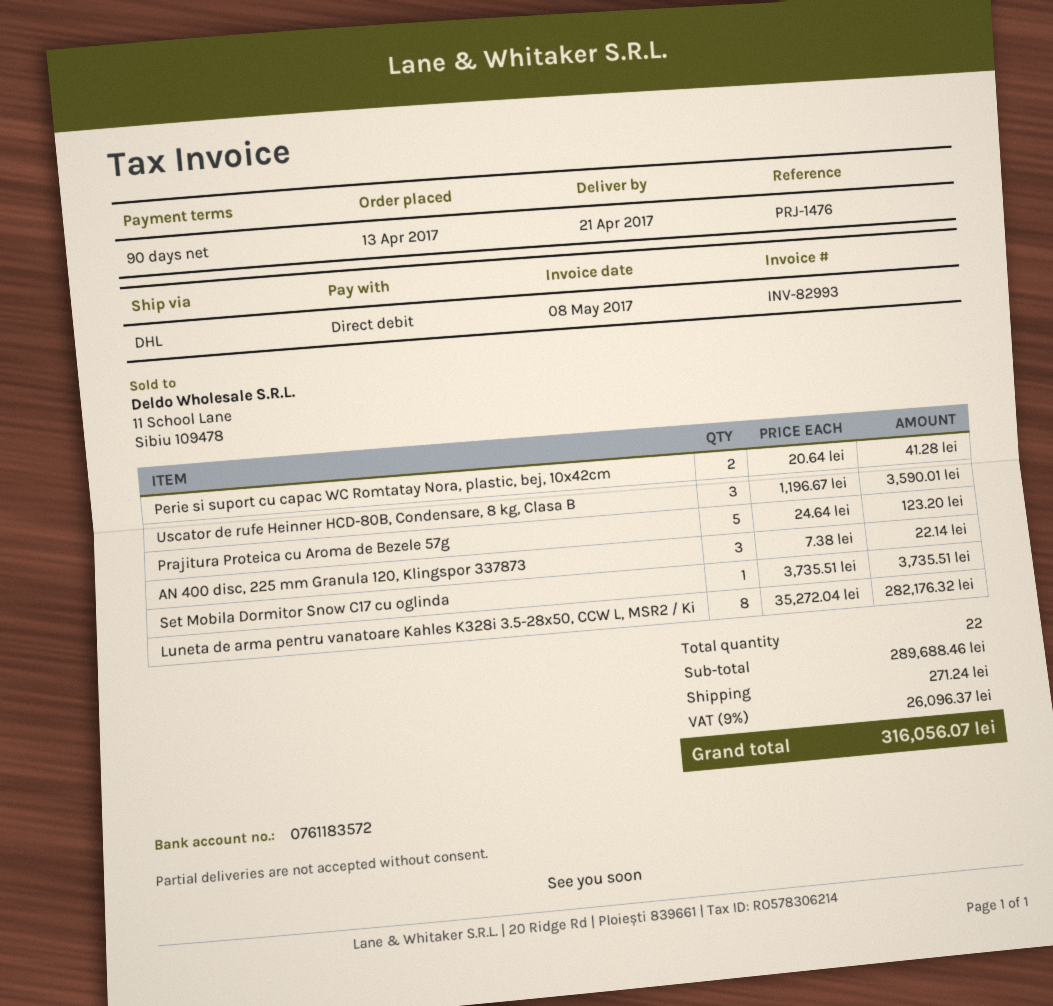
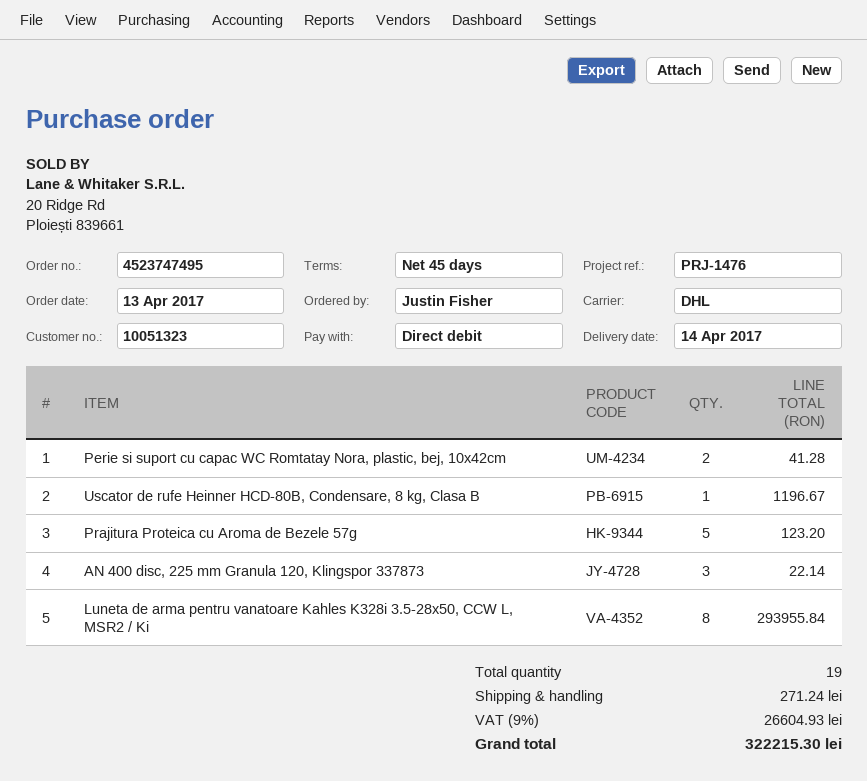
delivery date: 2017-04-21 -> 2017-04-14
payment terms: 90 days -> 45 days
Uscator de rufe Heinner HCD-80B, Condensare, 8 kg, Clasa B: 3 for 3590.01 -> 1 for 1196.67
Set Mobila Dormitor Snow C17 cu oglinda: 1 for 3735.51 -> none
Luneta de arma pentru vanatoare Kahles K328i 3.5-28x50, CCW L, MSR2 / Ki: 8 for 282176.32 -> 8 for 293955.84
total quantity: 22 -> 19
tax: 9% = 26096.37 -> 9% = 26604.93
total: 316056.07 -> 322215.30

